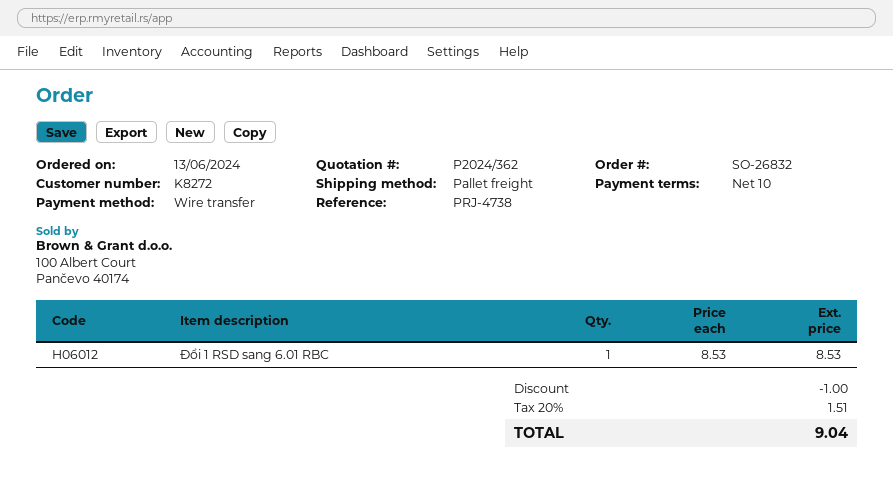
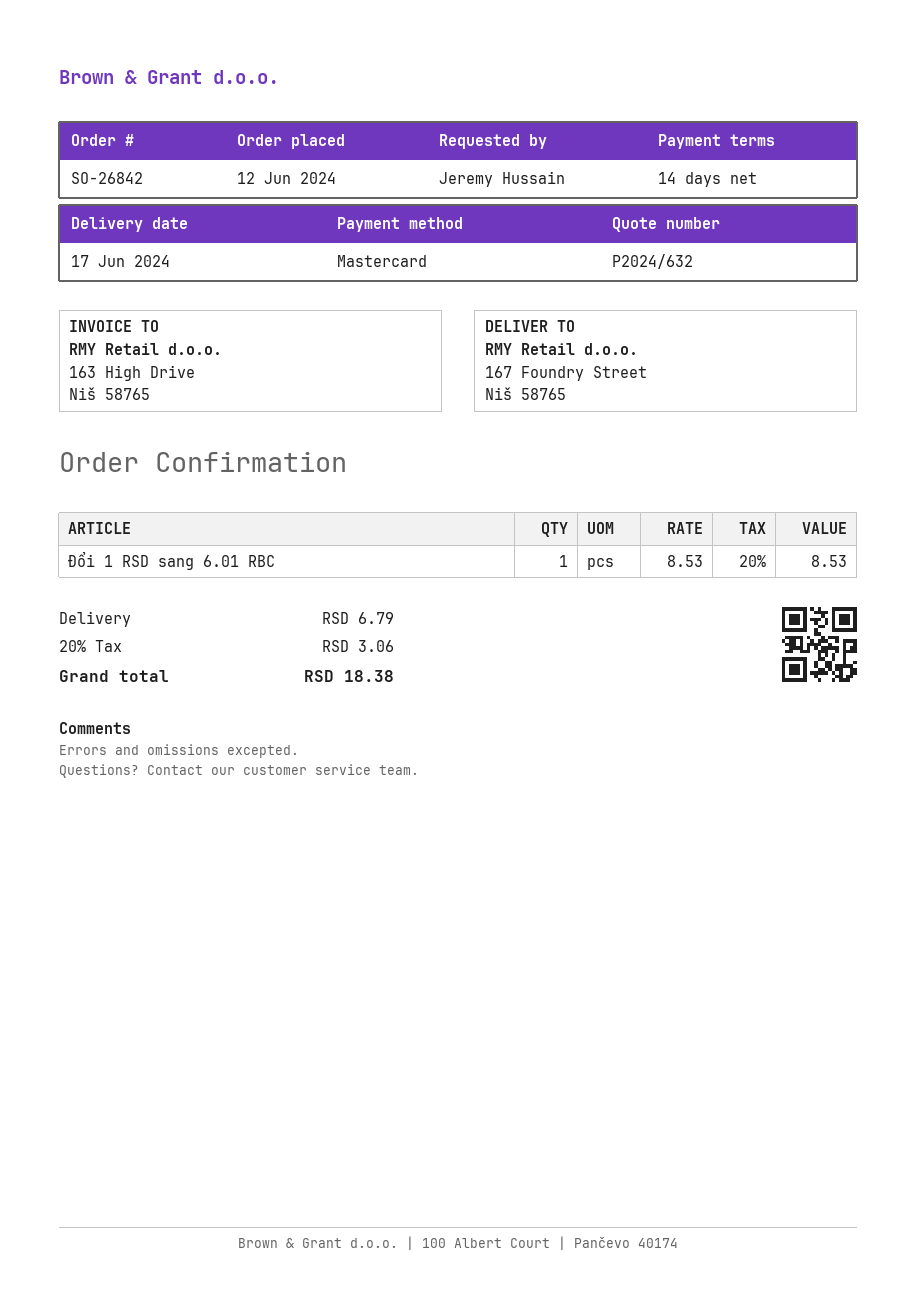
quote number: P2024/362 -> P2024/632
order number: SO-26832 -> SO-26842
order date: 2024-06-13 -> 2024-06-12
payment terms: 10 days -> 14 days
payment method: bank transfer -> Mastercard
discount: 1.00 -> none
shipping: none -> 6.79
tax: 20% = 1.51 -> 20% = 3.06
total: 9.04 -> 18.38

